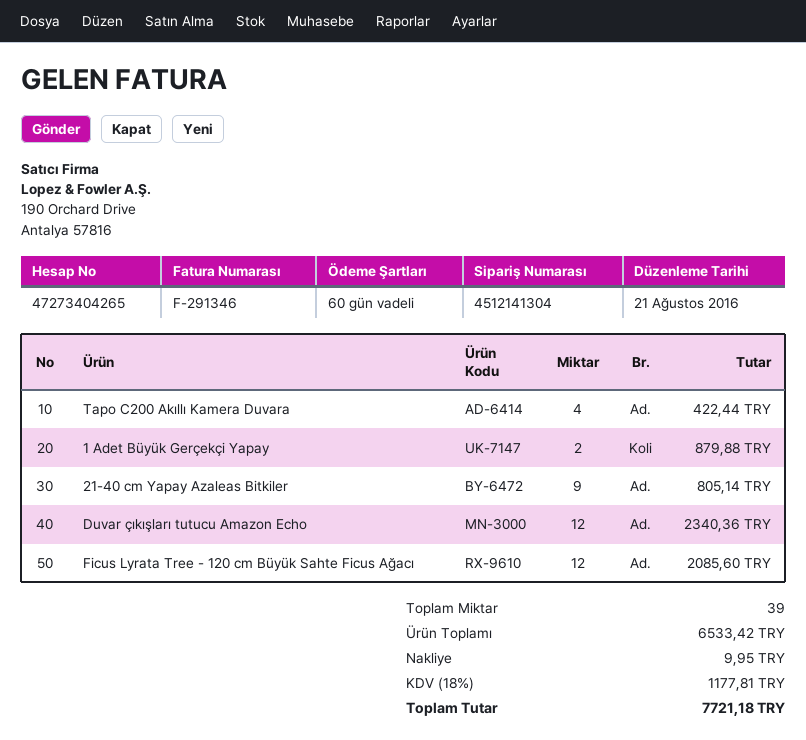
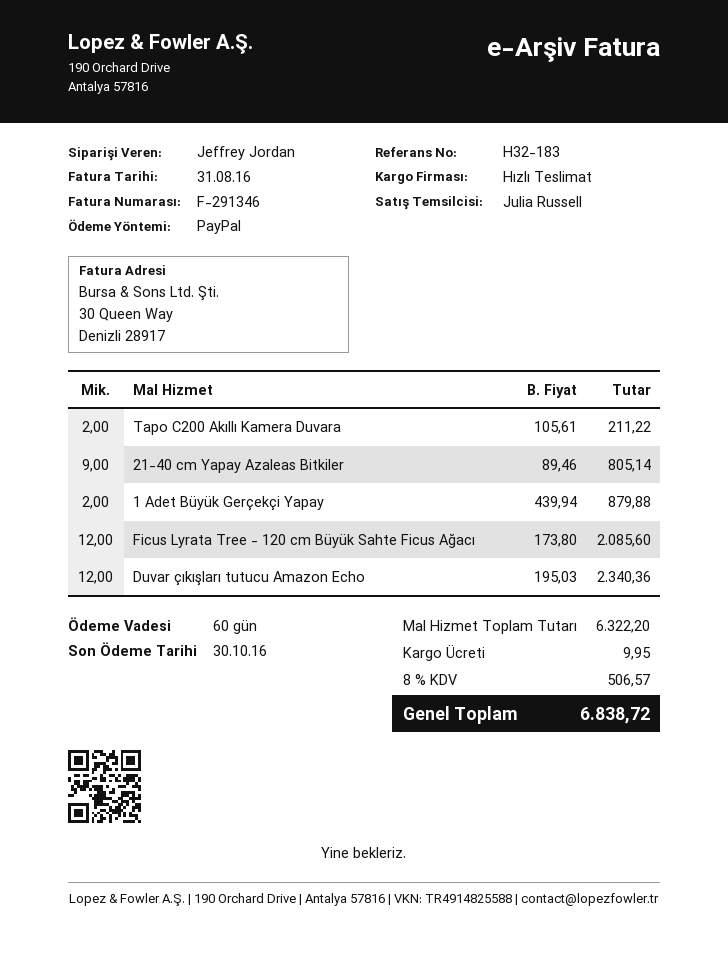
invoice date: 2016-08-21 -> 2016-08-31
Tapo C200 Akıllı Kamera Duvara: 4 for 422.44 -> 2 for 211.22
subtotal: 6533.42 -> 6322.20
tax: 18% = 1177.81 -> 8% = 506.57
total: 7721.18 -> 6838.72

